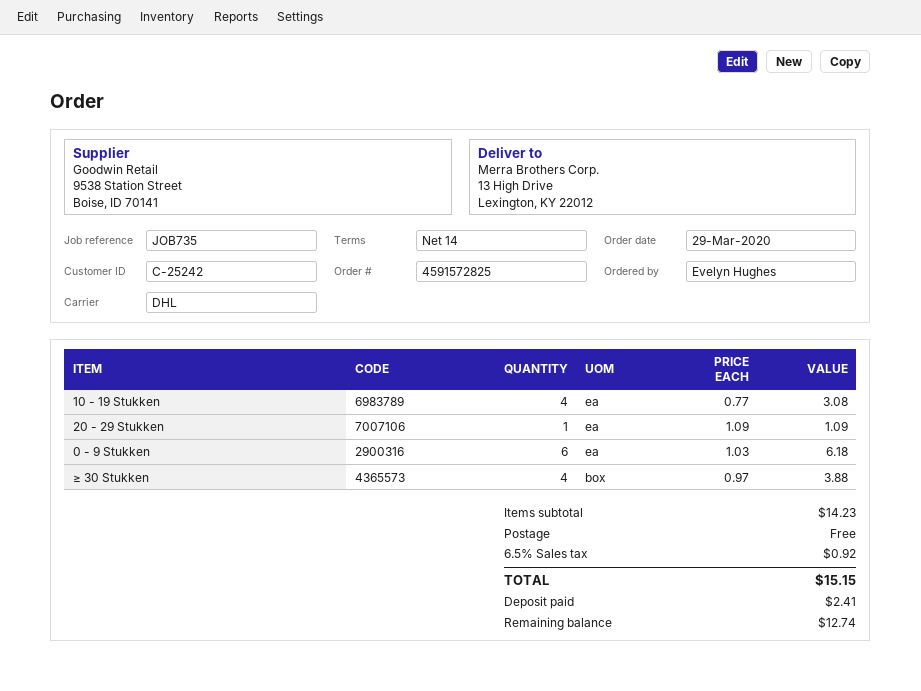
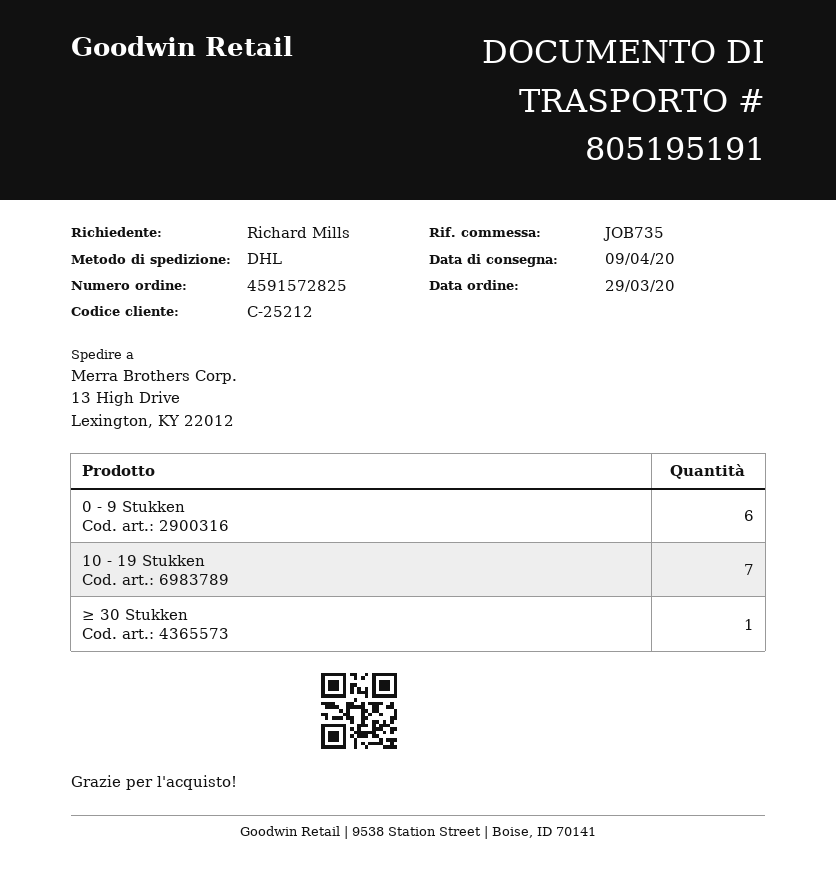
customer number: C-25242 -> C-25212
ordered by: Evelyn Hughes -> Richard Mills
10 - 19 Stukken: 4 -> 7
20 - 29 Stukken: 1 -> none
≥ 30 Stukken: 4 -> 1

